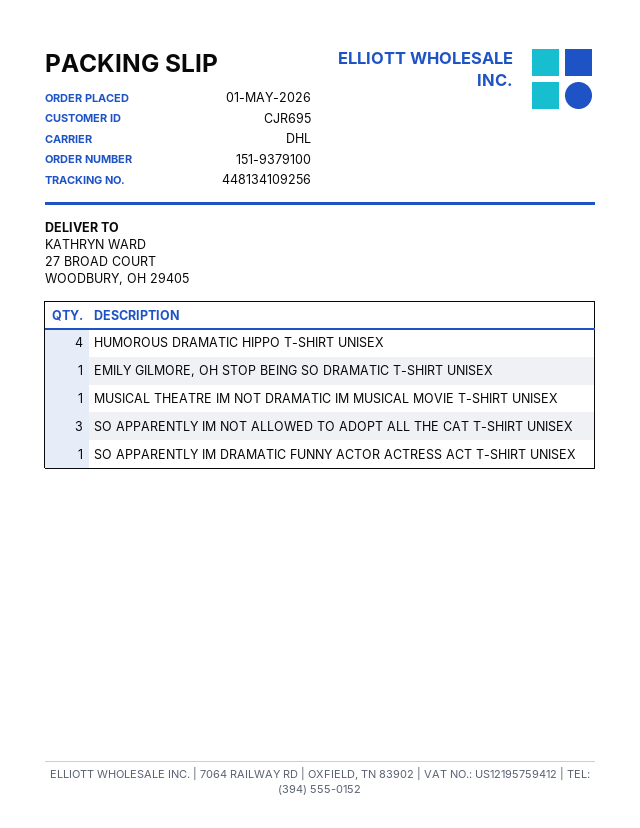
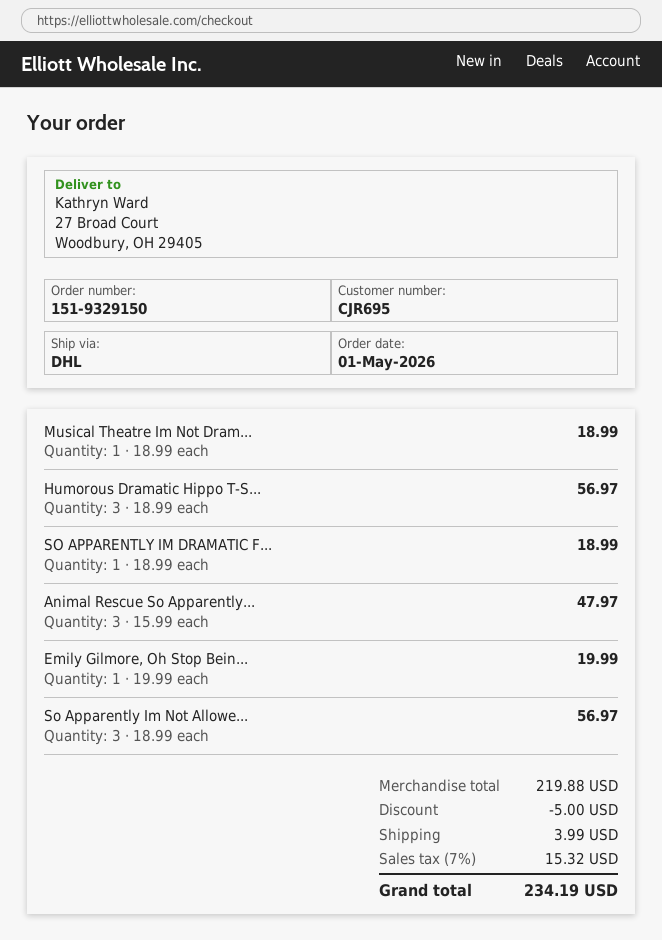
order number: 151-9379100 -> 151-9329150
HUMOROUS DRAMATIC HIPPO T-SHIRT UNISEX: 4 -> 3
Animal Rescue So Apparently...: none -> 3

